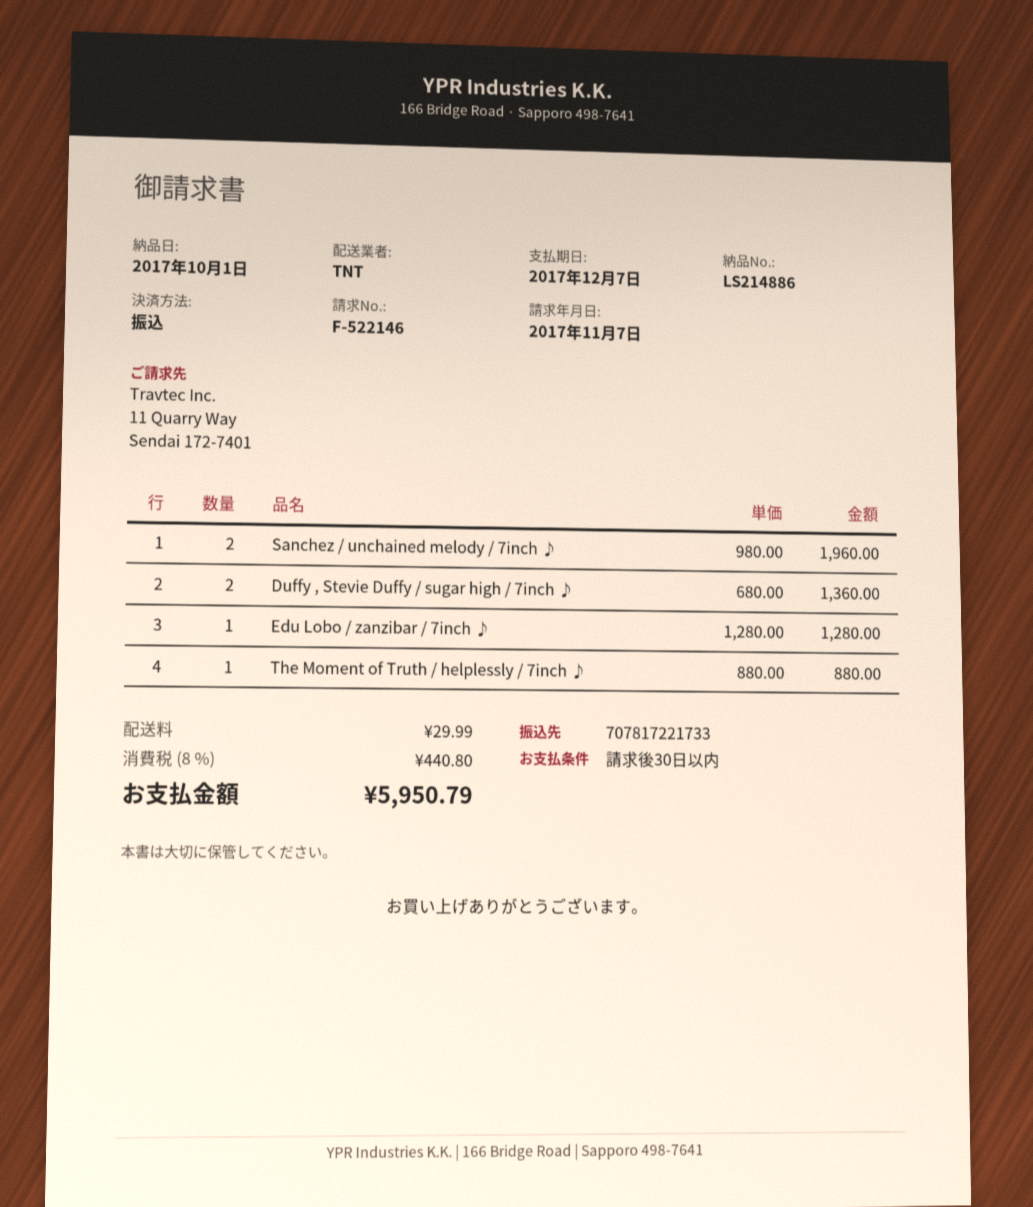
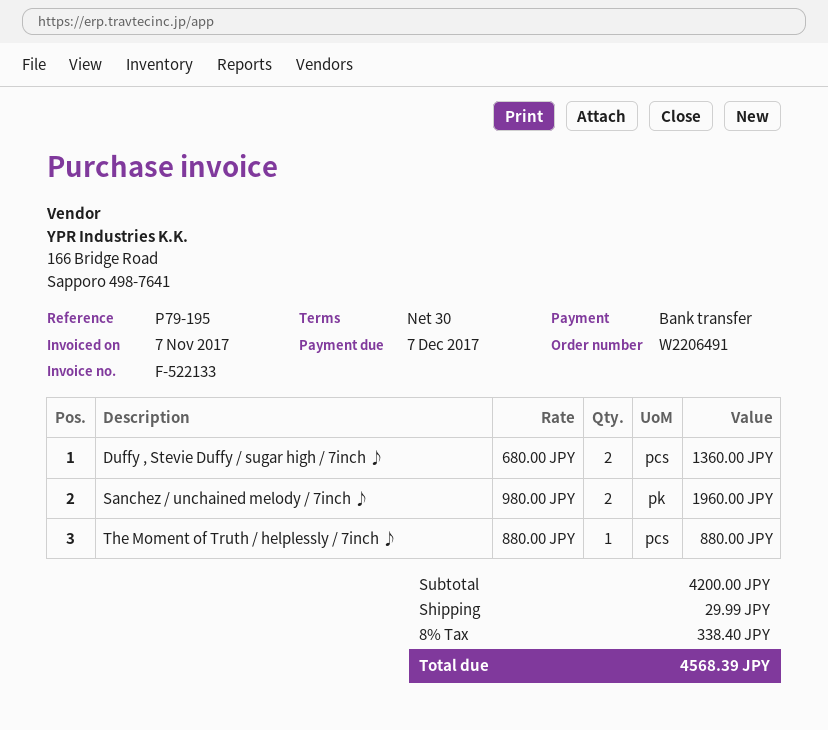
invoice number: F-522146 -> F-522133
Edu Lobo / zanzibar / 7inch ♪: 1 x 1280.00 = 1280.00 -> none
tax: 8% = 440.80 -> 8% = 338.40
total: 5950.79 -> 4568.39

